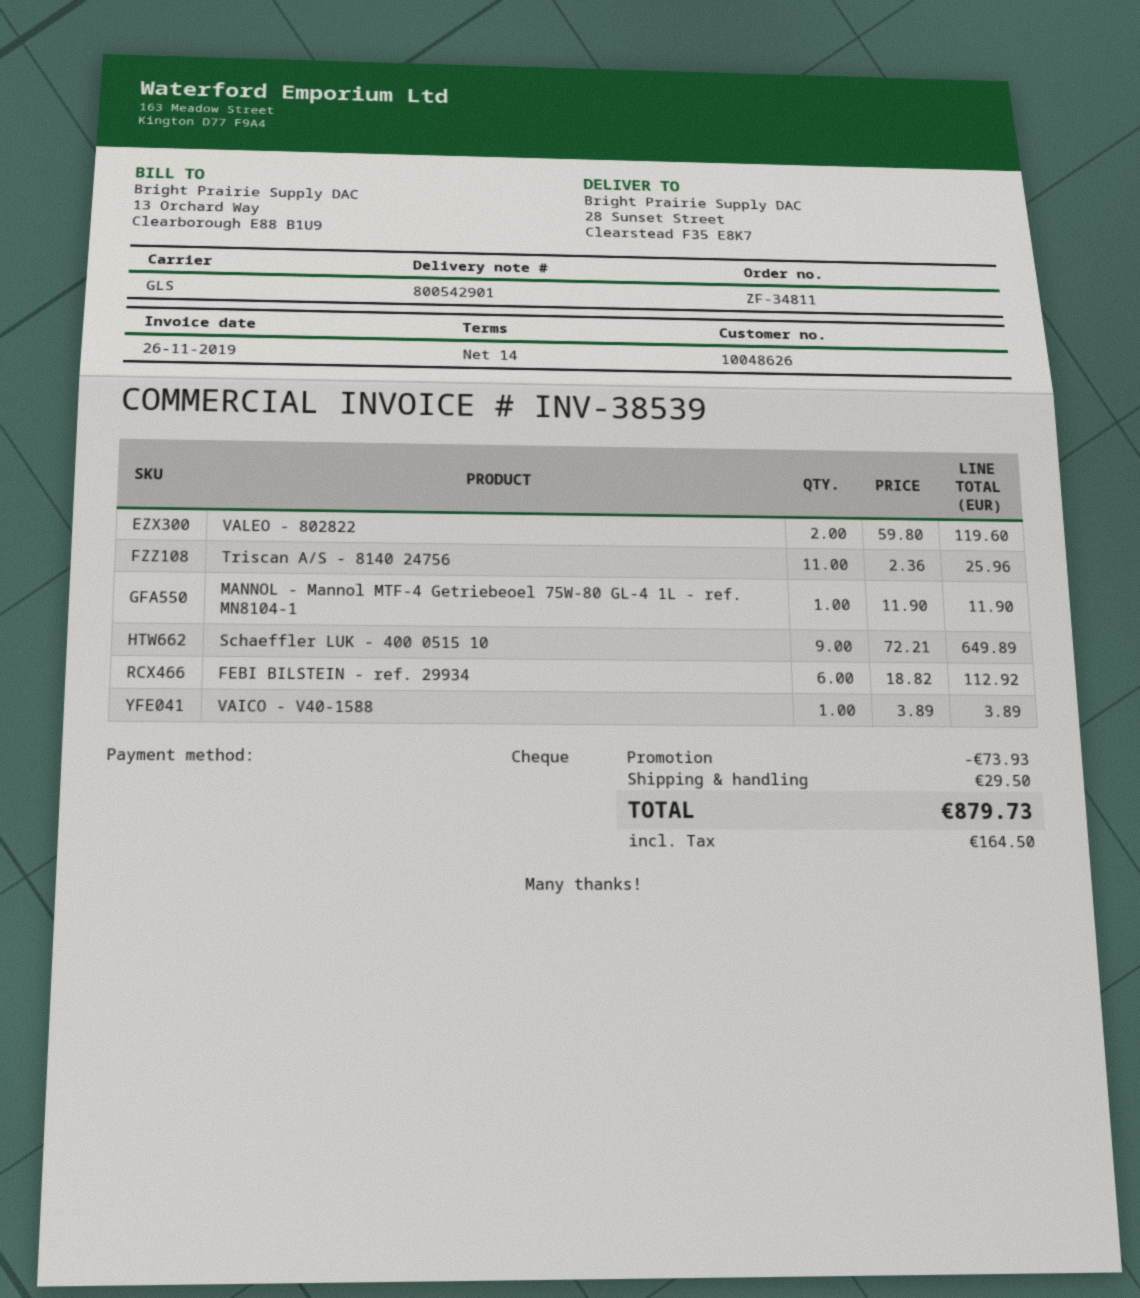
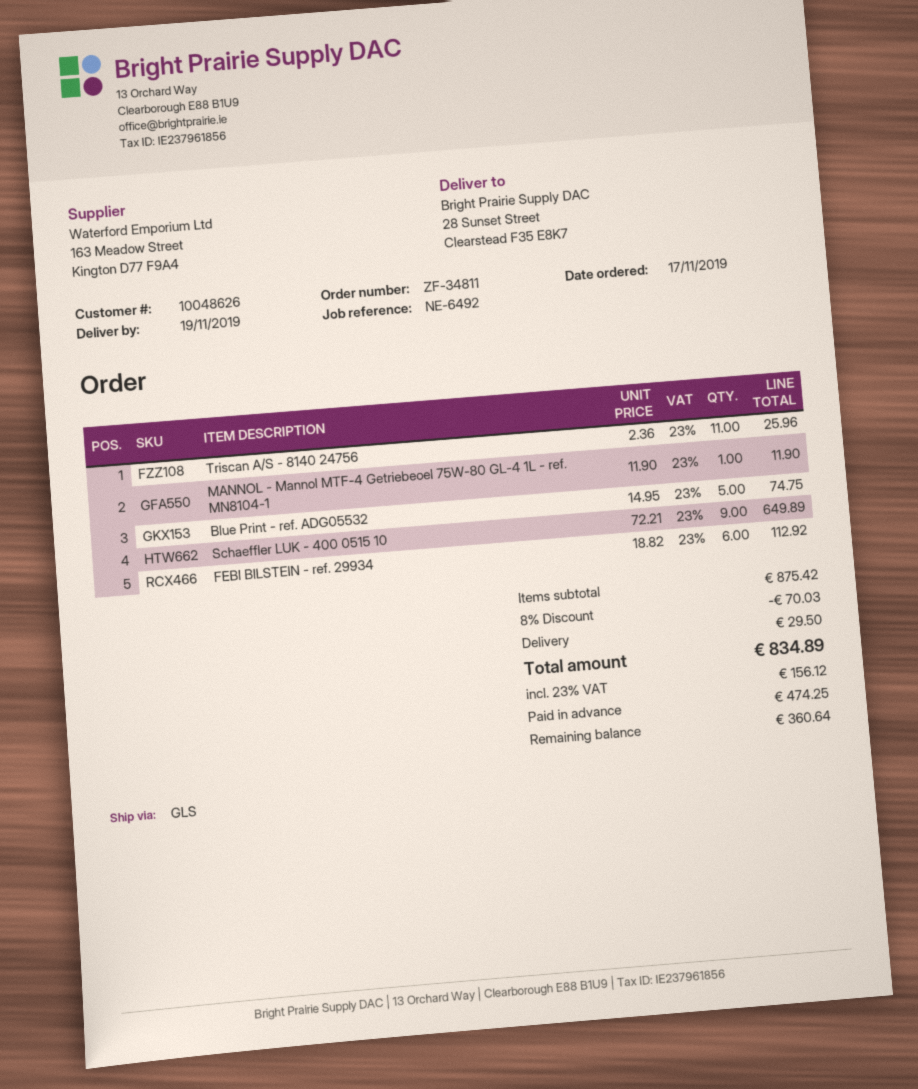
VALEO - 802822: 2 x 59.80 = 119.60 -> none
VAICO - V40-1588: 1 x 3.89 = 3.89 -> none
Blue Print - ref. ADG05532: none -> 5 x 14.95 = 74.75
discount: 73.93 -> 70.03
tax: 164.50 -> 156.12
total: 879.73 -> 834.89

